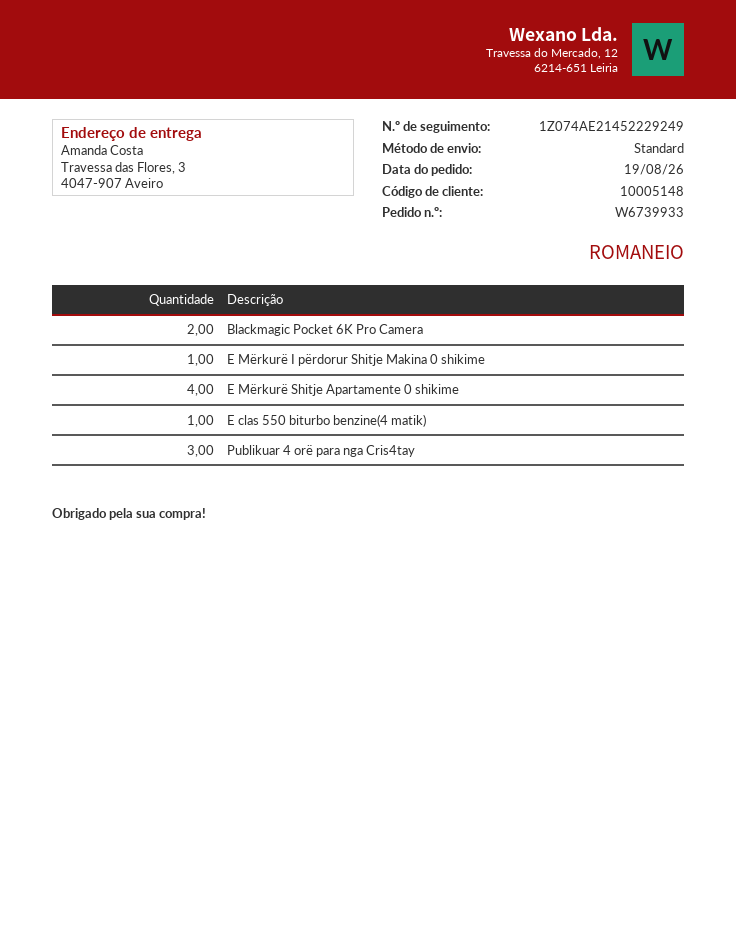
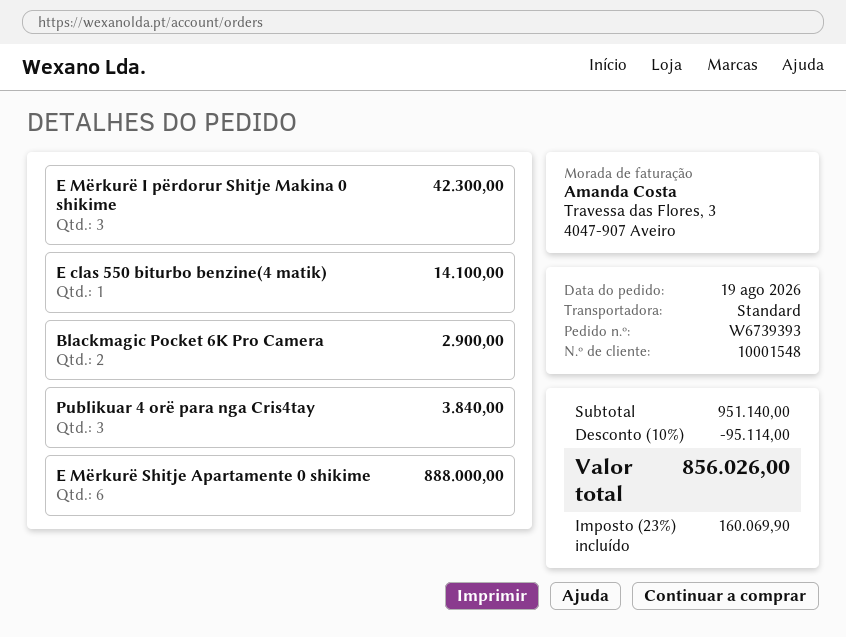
order number: W6739933 -> W6739393
customer number: 10005148 -> 10001548
E Mërkurë I përdorur Shitje Makina 0 shikime: 1 -> 3
E Mërkurë Shitje Apartamente 0 shikime: 4 -> 6

